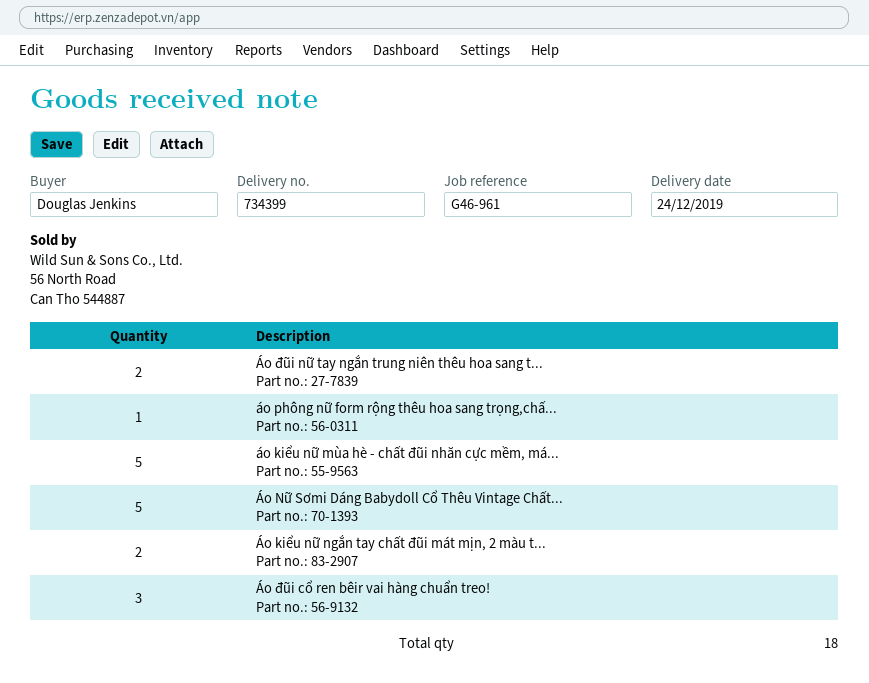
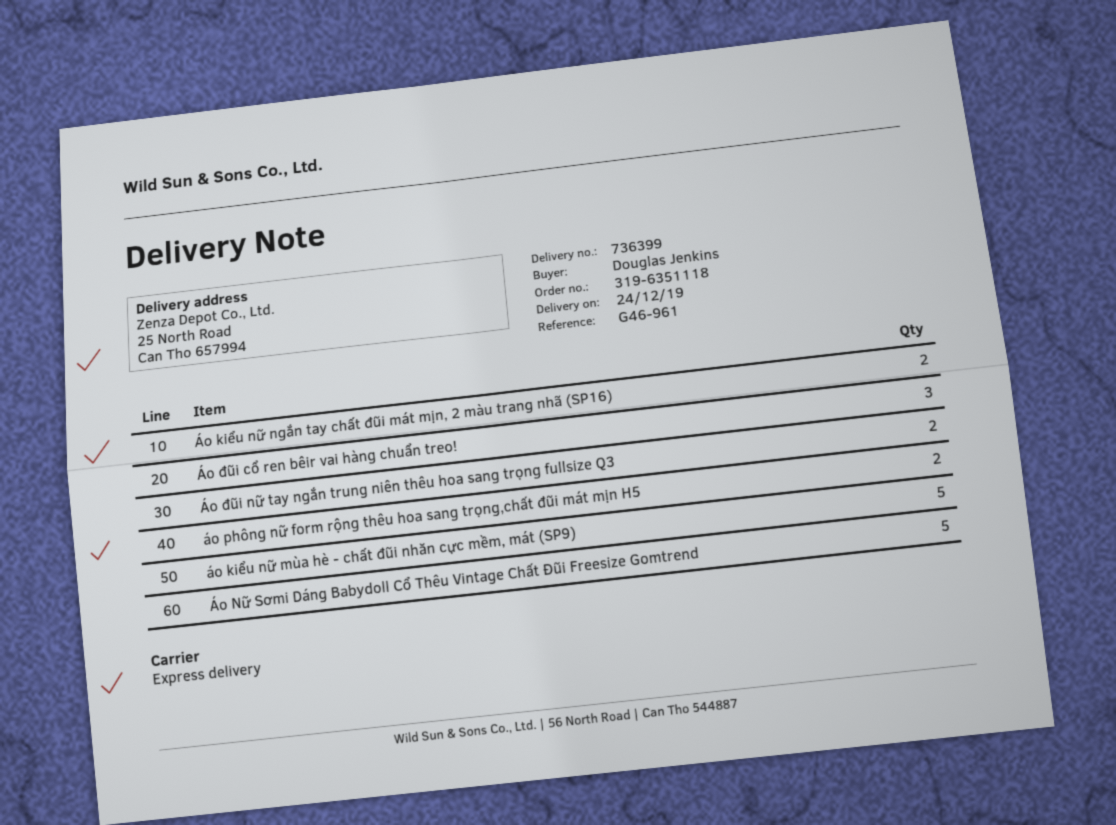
delivery note number: 734399 -> 736399
áo phông nữ form rộng thêu hoa sang trọng,chấ...: 1 -> 2

